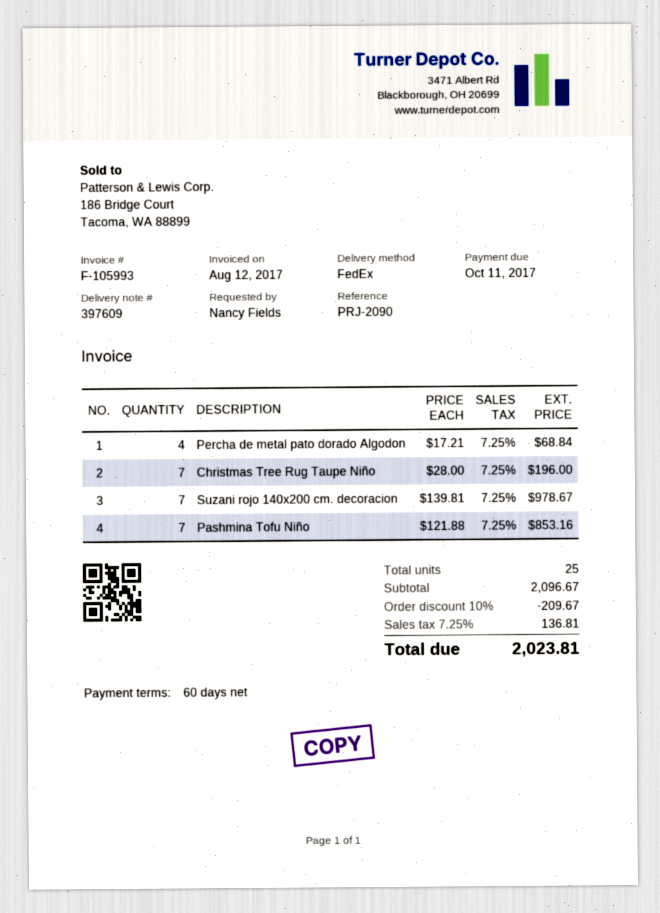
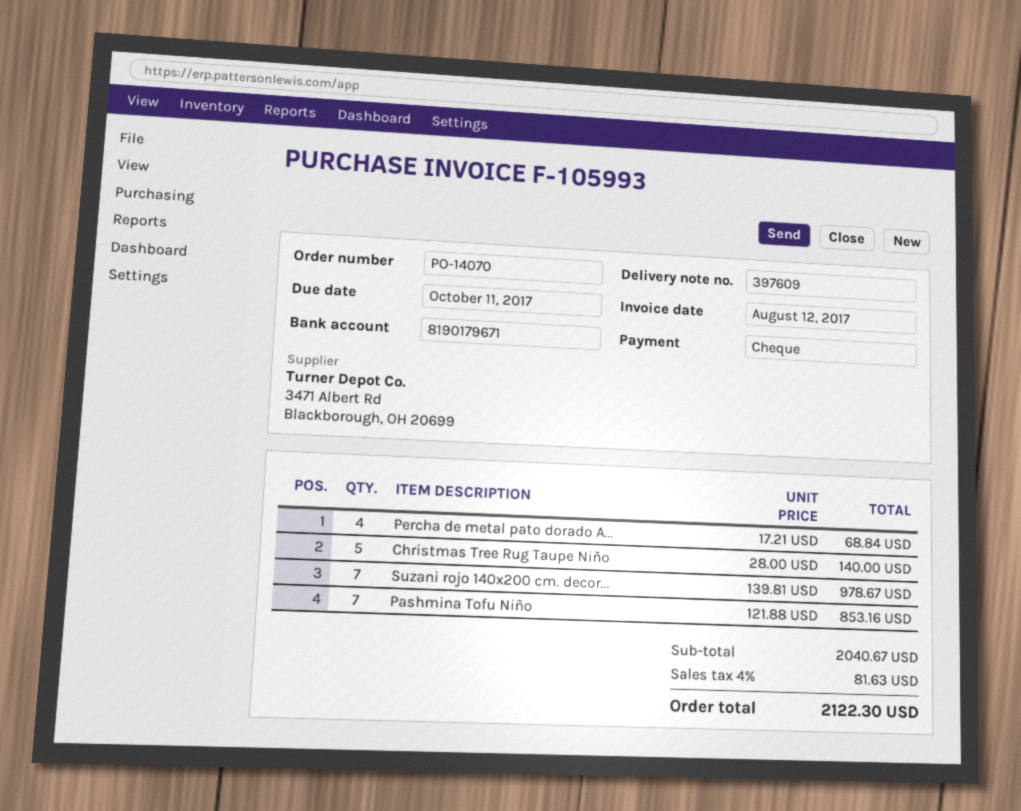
Christmas Tree Rug Taupe Niño: 7 x 28.00 = 196.00 -> 5 x 28.00 = 140.00
subtotal: 2096.67 -> 2040.67
discount: 10% = 209.67 -> none
tax: 7.25% = 136.81 -> 4% = 81.63
total: 2023.81 -> 2122.30

